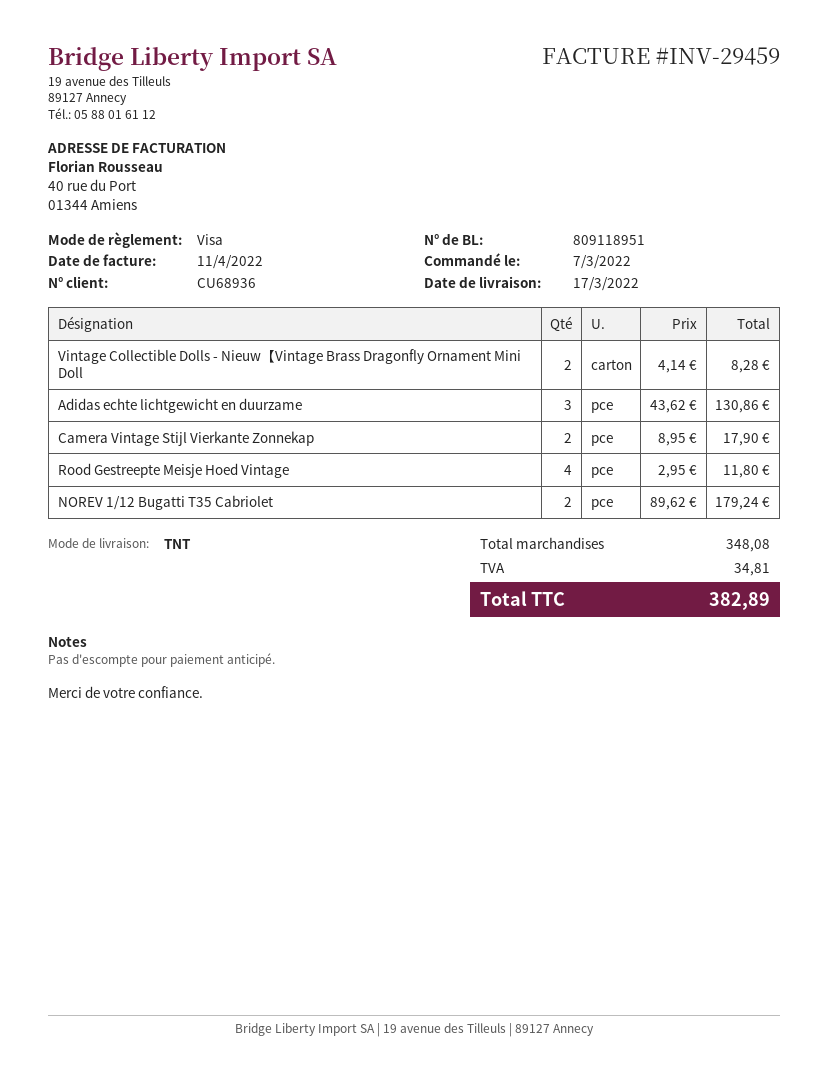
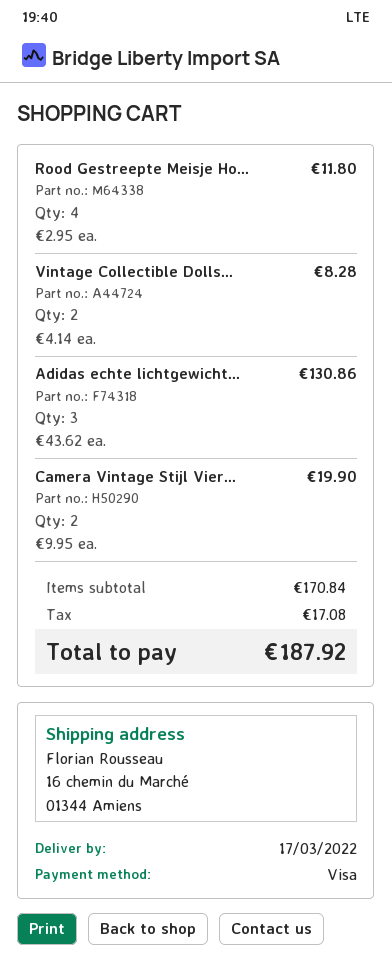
Camera Vintage Stijl Vierkante Zonnekap: 2 x 8.95 = 17.90 -> 2 x 9.95 = 19.90
NOREV 1/12 Bugatti T35 Cabriolet: 2 x 89.62 = 179.24 -> none
subtotal: 348.08 -> 170.84
tax: 34.81 -> 17.08
total: 382.89 -> 187.92

